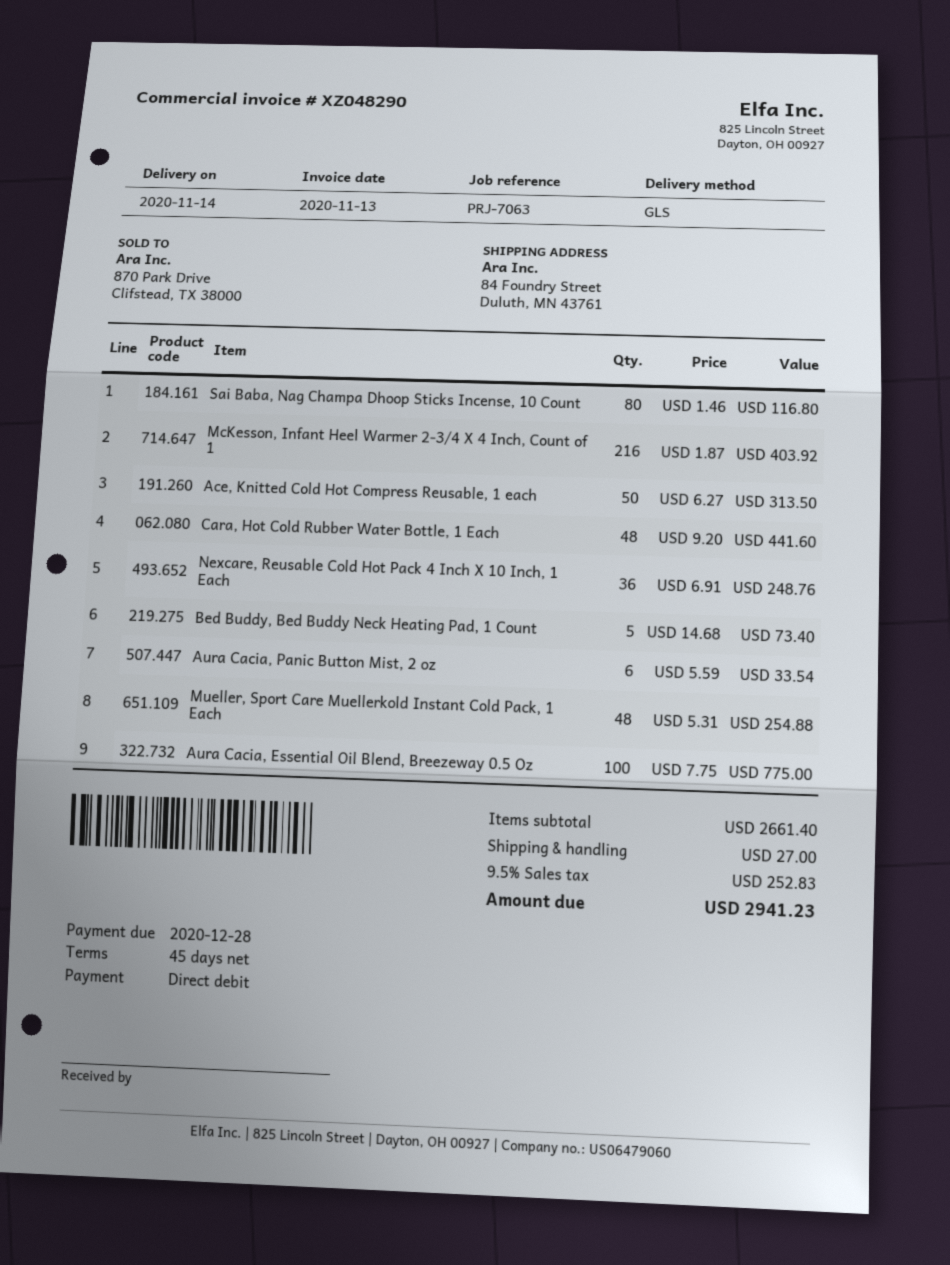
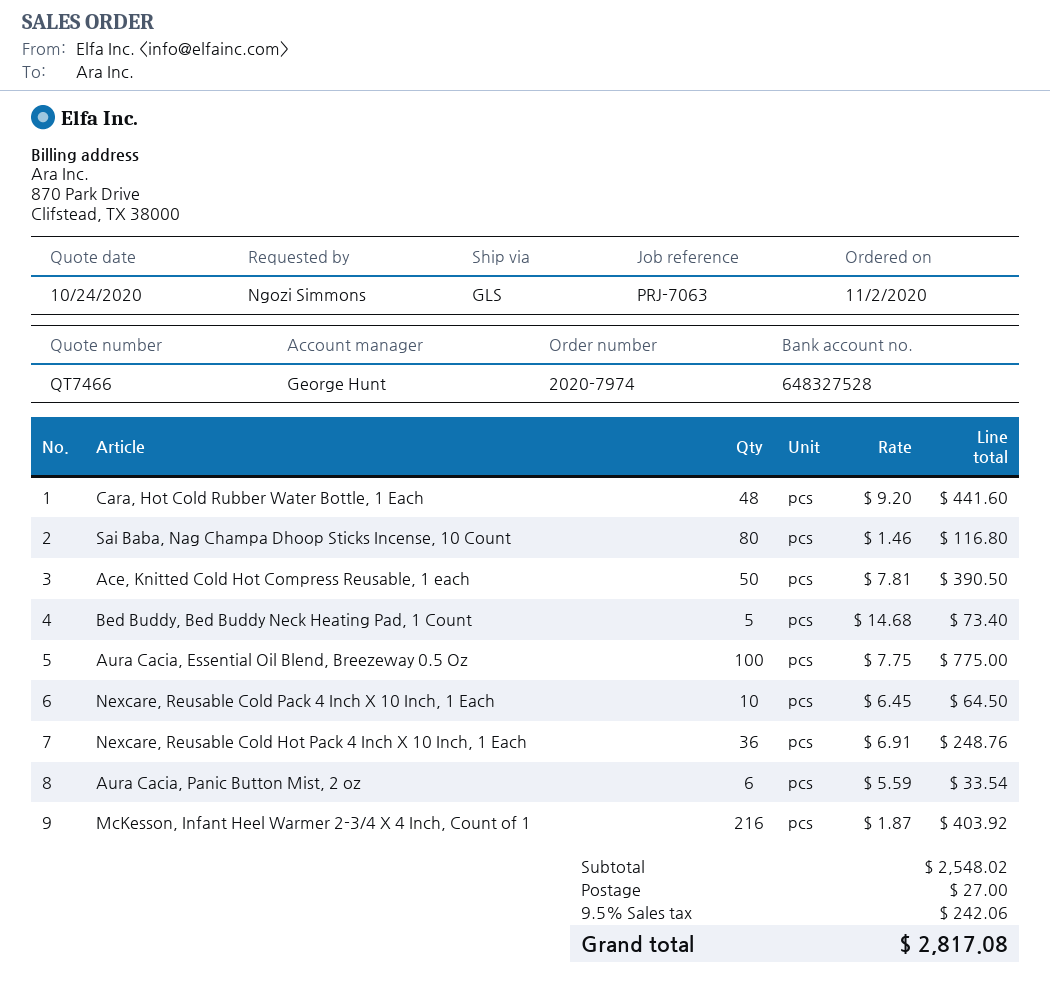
Ace, Knitted Cold Hot Compress Reusable, 1 each: 50 x 6.27 = 313.50 -> 50 x 7.81 = 390.50
Mueller, Sport Care Muellerkold Instant Cold Pack, 1 Each: 48 x 5.31 = 254.88 -> none
Nexcare, Reusable Cold Pack 4 Inch X 10 Inch, 1 Each: none -> 10 x 6.45 = 64.50
subtotal: 2661.40 -> 2548.02
tax: 9.5% = 252.83 -> 9.5% = 242.06
total: 2941.23 -> 2817.08

